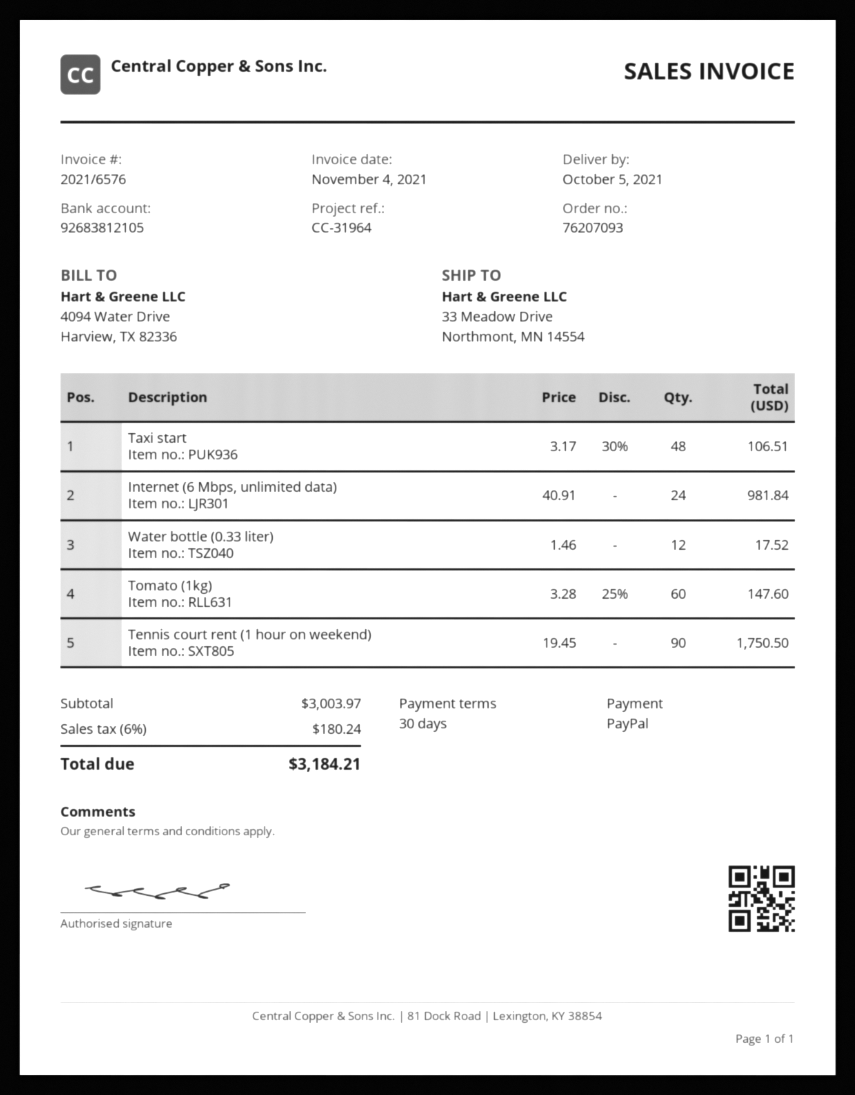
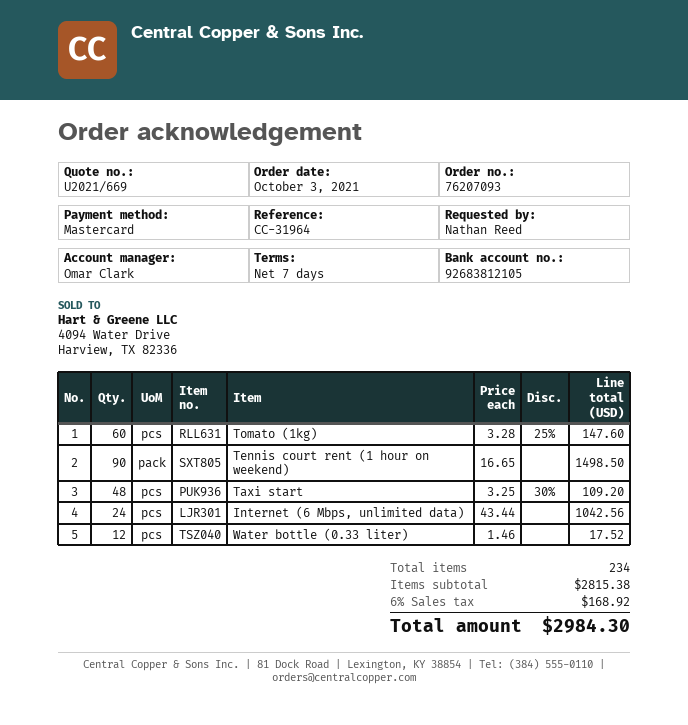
payment terms: 30 days -> 7 days
payment method: PayPal -> Mastercard
Taxi start: 48 x 3.17 - 30% = 106.51 -> 48 x 3.25 - 30% = 109.20
Internet (6 Mbps, unlimited data): 24 x 40.91 = 981.84 -> 24 x 43.44 = 1042.56
Tennis court rent (1 hour on weekend): 90 x 19.45 = 1750.50 -> 90 x 16.65 = 1498.50
subtotal: 3003.97 -> 2815.38
tax: 6% = 180.24 -> 6% = 168.92
total: 3184.21 -> 2984.30

